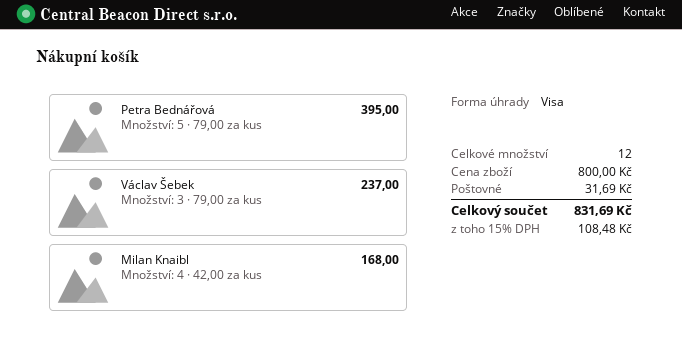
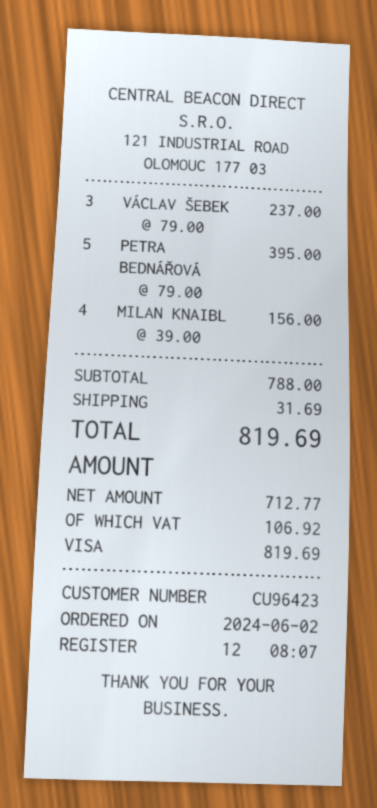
Milan Knaibl: 4 x 42.00 = 168.00 -> 4 x 39.00 = 156.00
subtotal: 800.00 -> 788.00
tax: 108.48 -> 106.92
total: 831.69 -> 819.69

